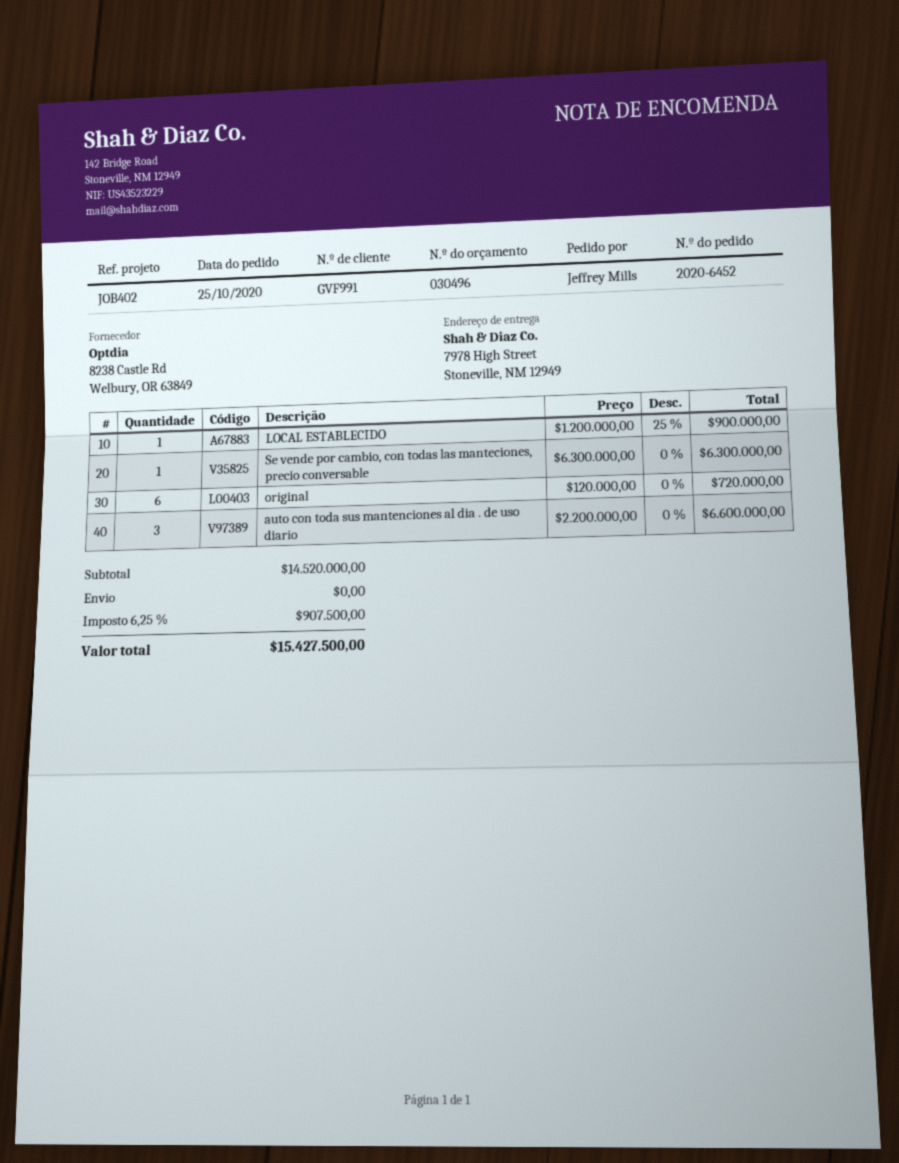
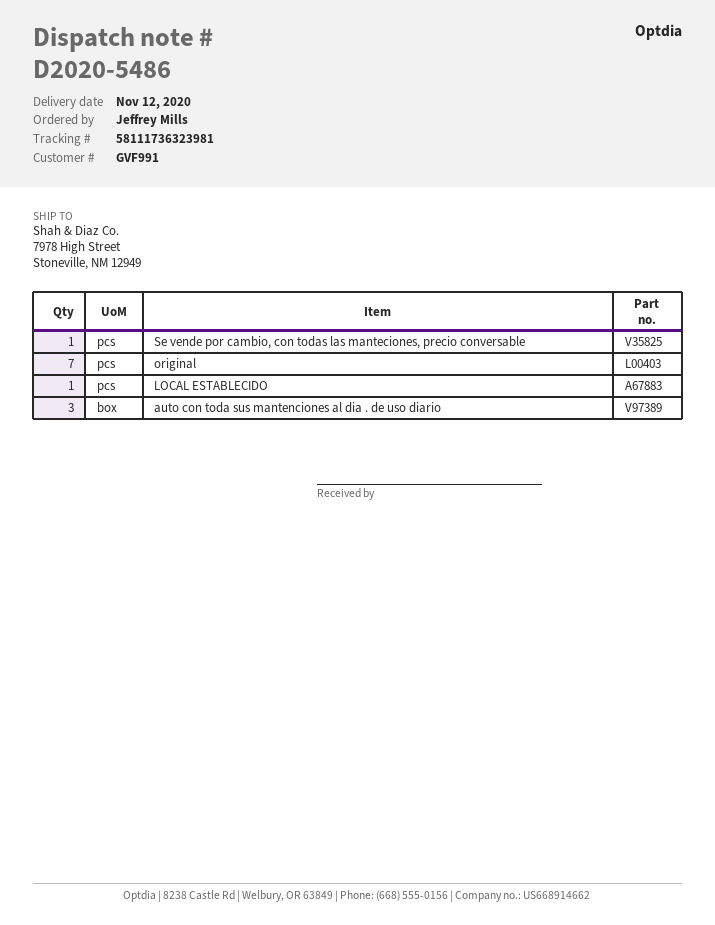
original: 6 -> 7

